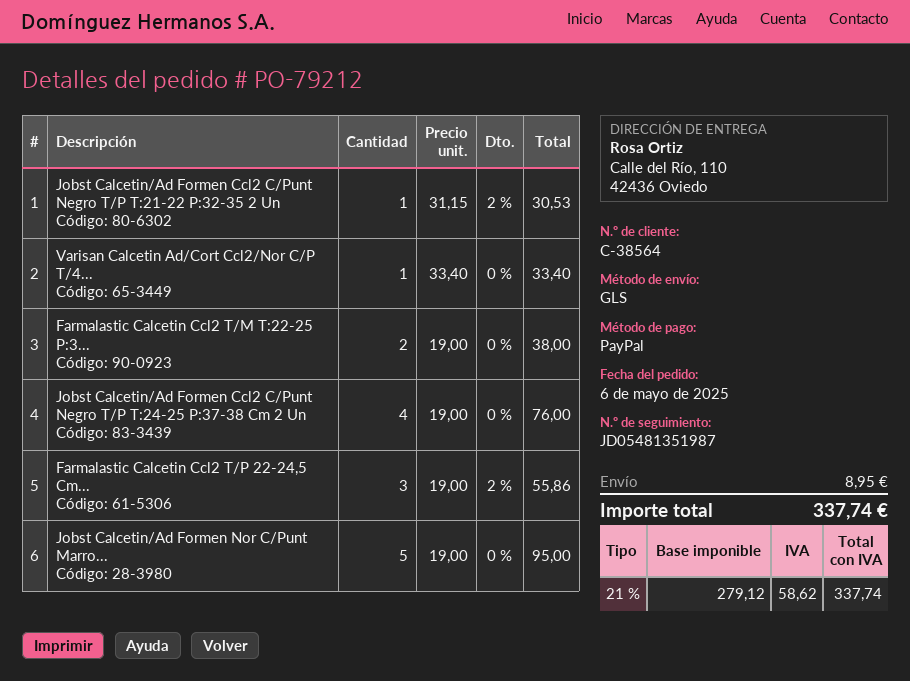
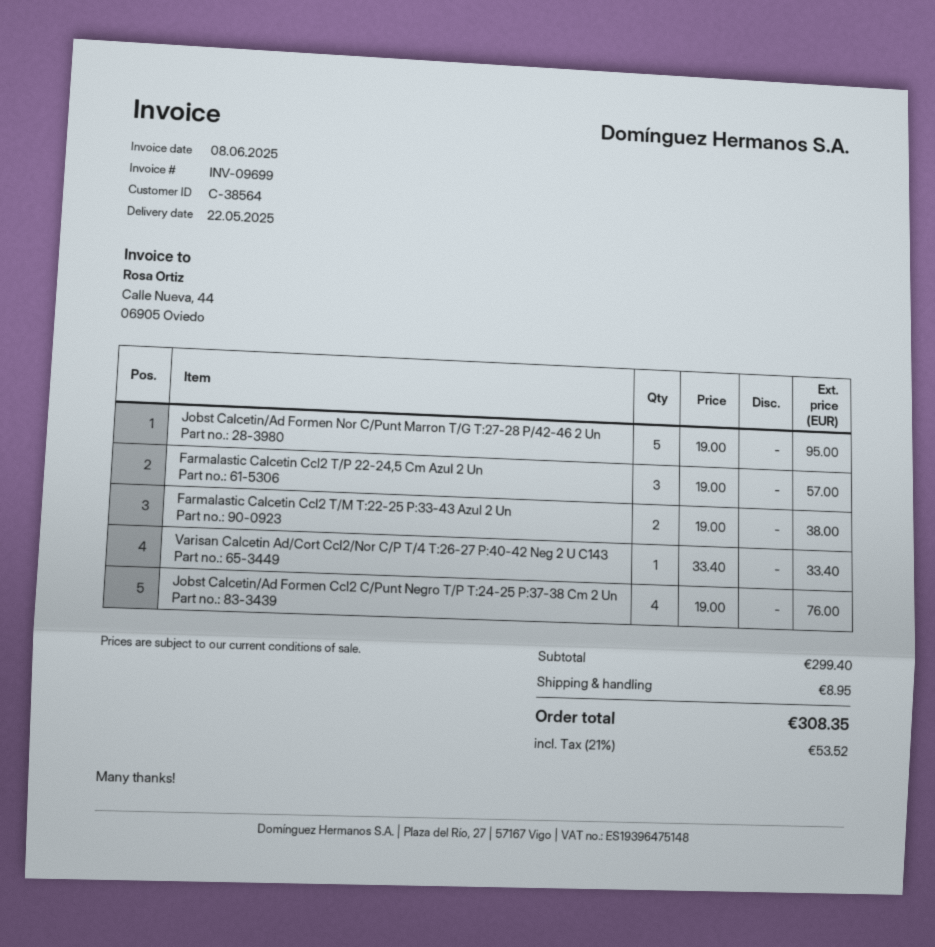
Jobst Calcetin/Ad Formen Ccl2 C/Punt Negro T/P T:21-22 P:32-35 2 Un: 1 x 31.15 - 2% = 30.53 -> none
Farmalastic Calcetin Ccl2 T/P 22-24,5 Cm...: 3 x 19.00 - 2% = 55.86 -> 3 x 19.00 = 57.00
tax: 21% = 58.62 -> 21% = 53.52
total: 337.74 -> 308.35

